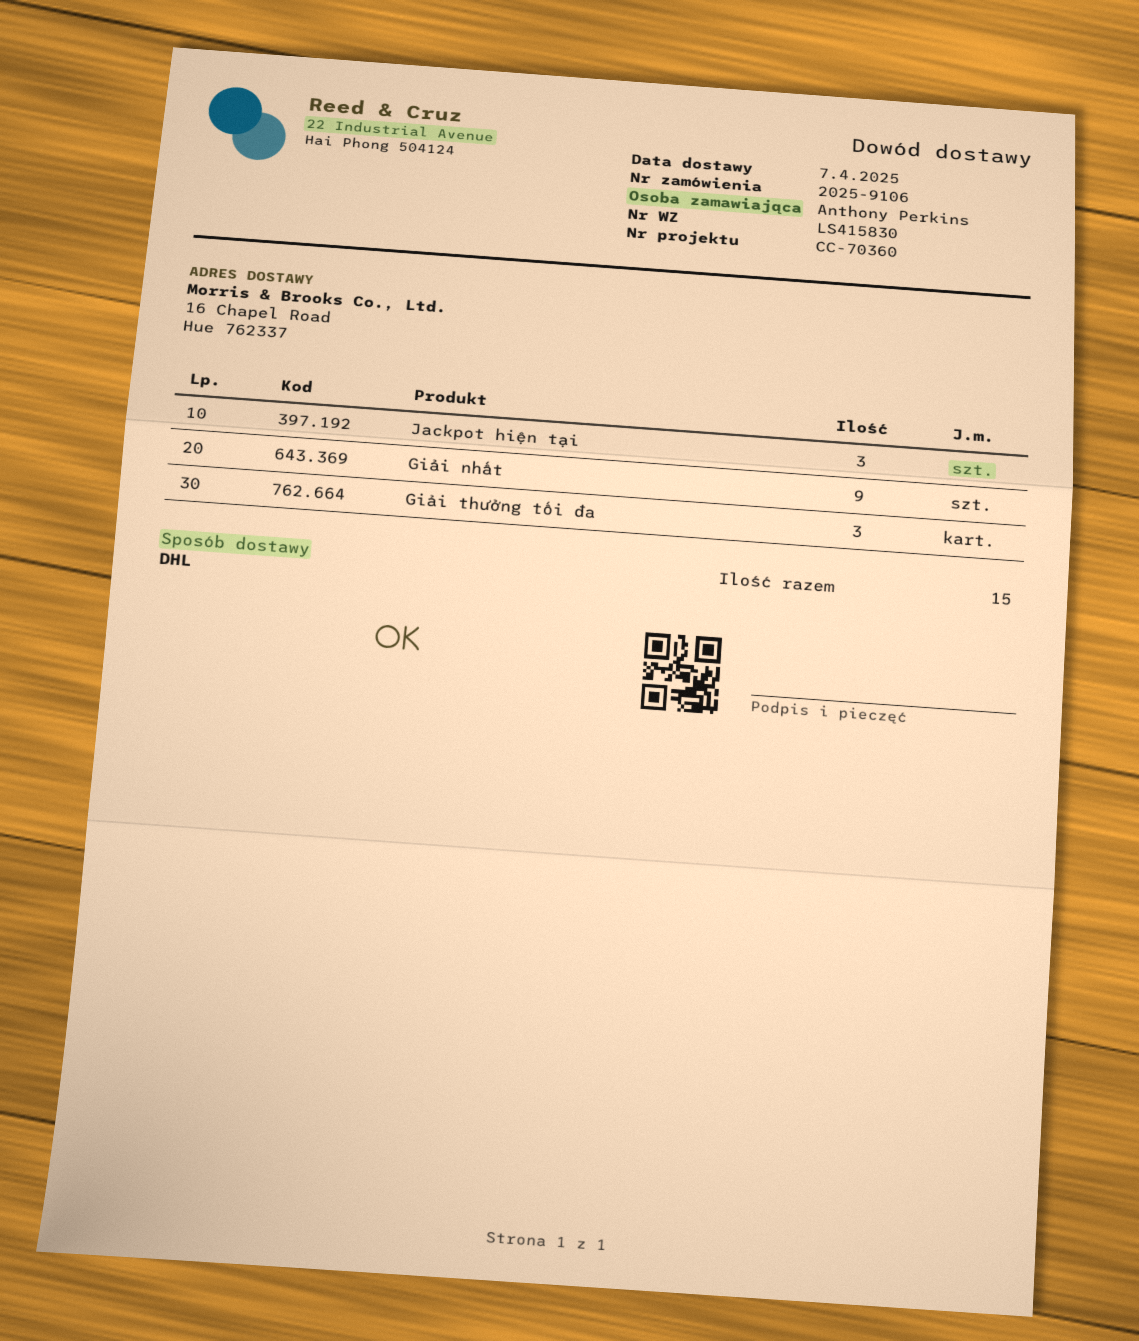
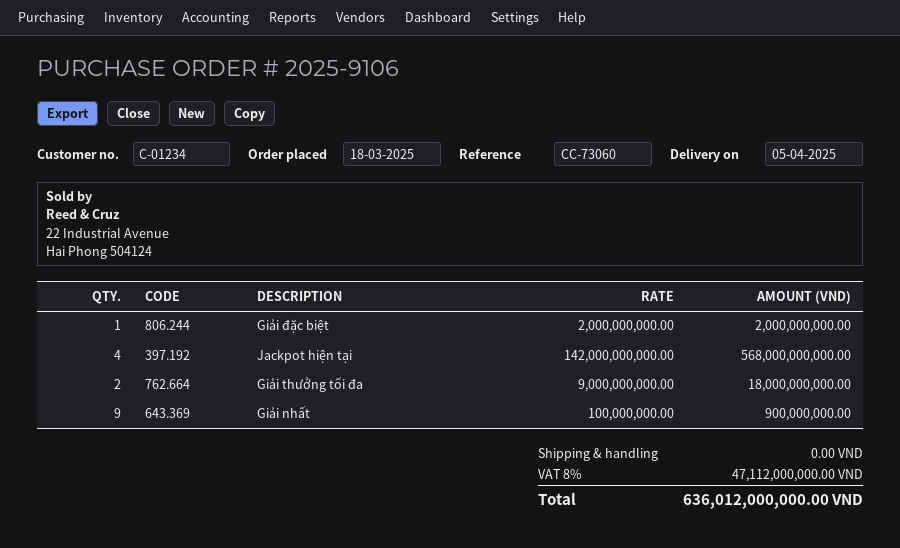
delivery date: 2025-04-07 -> 2025-04-05
reference: CC-70360 -> CC-73060
Jackpot hiện tại: 3 -> 4
Giải thưởng tối đa: 3 -> 2
Giải đặc biệt: none -> 1

